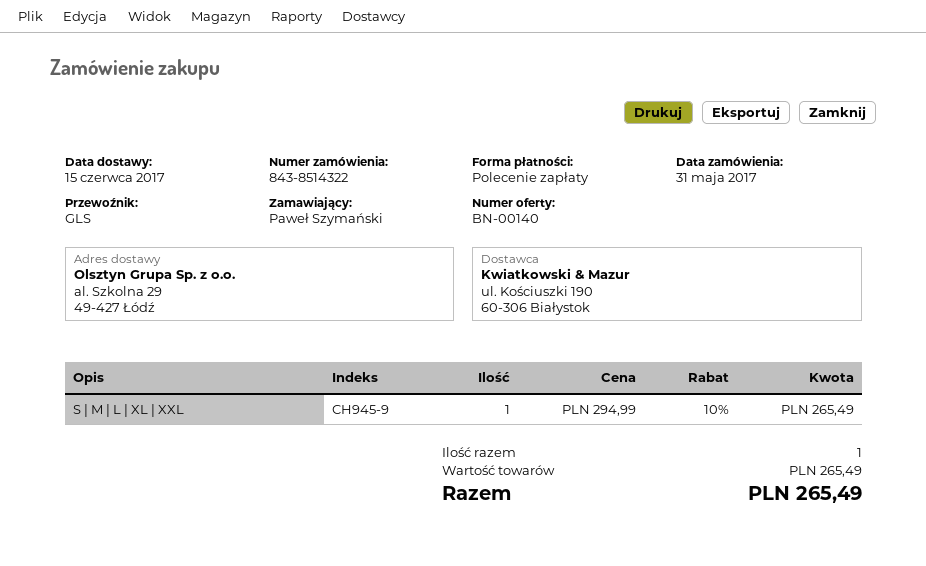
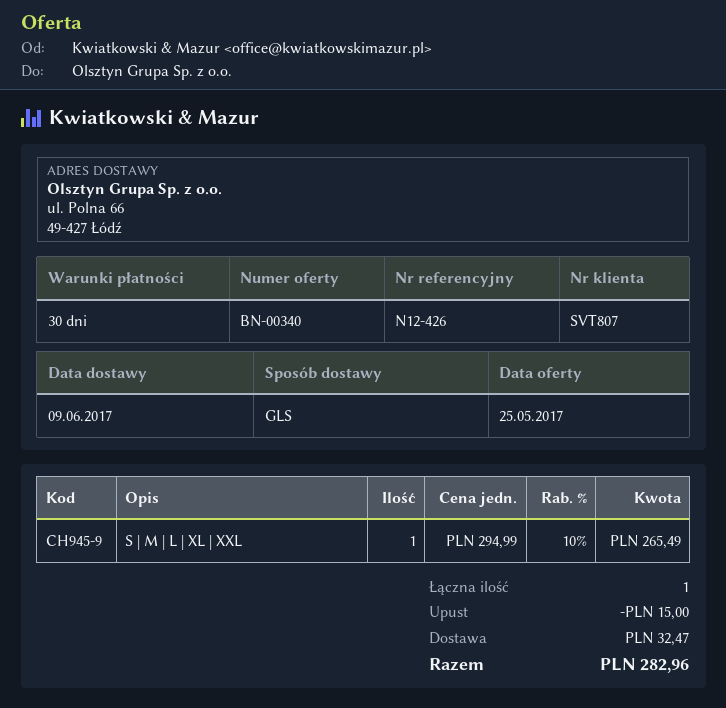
quote number: BN-00140 -> BN-00340
delivery date: 2017-06-15 -> 2017-06-09
ship to: al. Szkolna 29, 49-427 Łódź -> ul. Polna 66, 49-427 Łódź
discount: none -> 15.00
shipping: none -> 32.47
total: 265.49 -> 282.96

